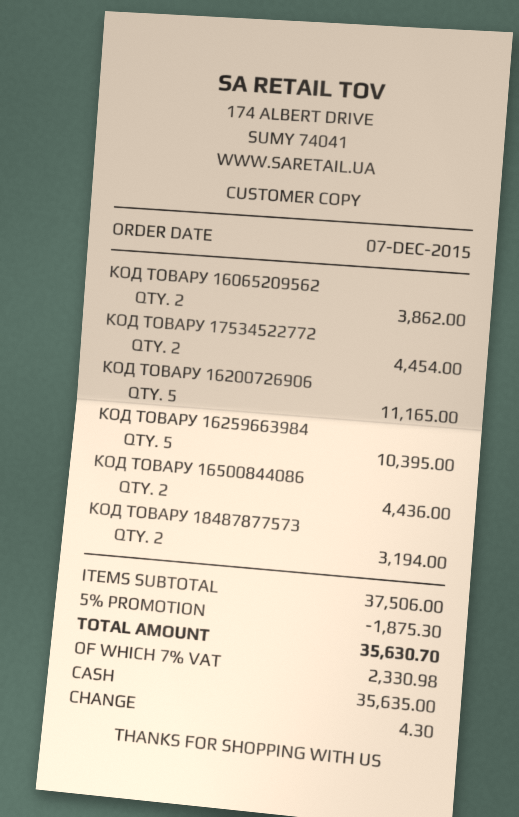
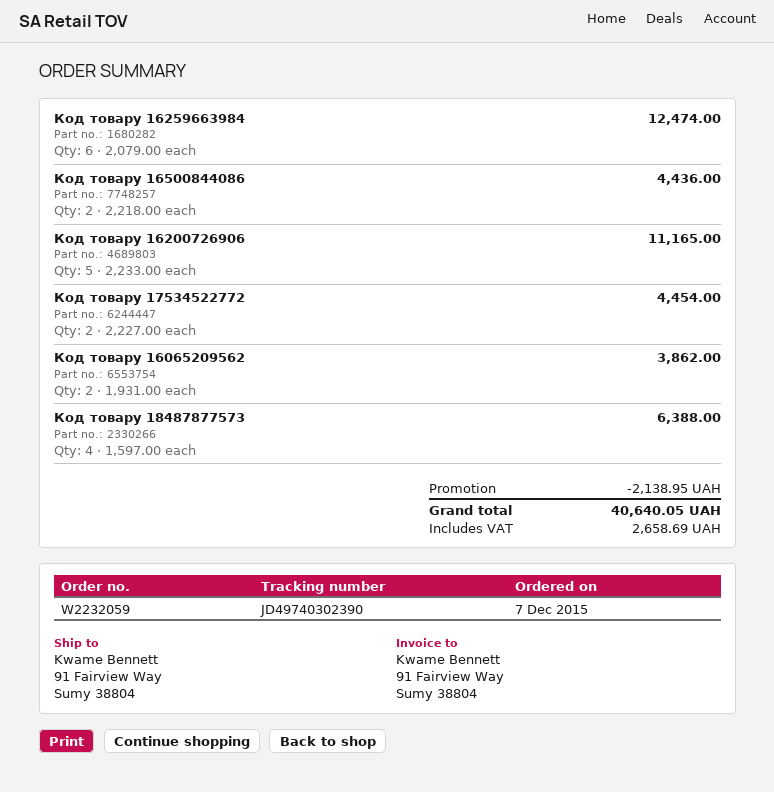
КОД ТОВАРУ 16259663984: 5 for 10395.00 -> 6 for 12474.00
КОД ТОВАРУ 18487877573: 2 for 3194.00 -> 4 for 6388.00
discount: 1875.30 -> 2138.95
tax: 2330.98 -> 2658.69
total: 35630.70 -> 40640.05

